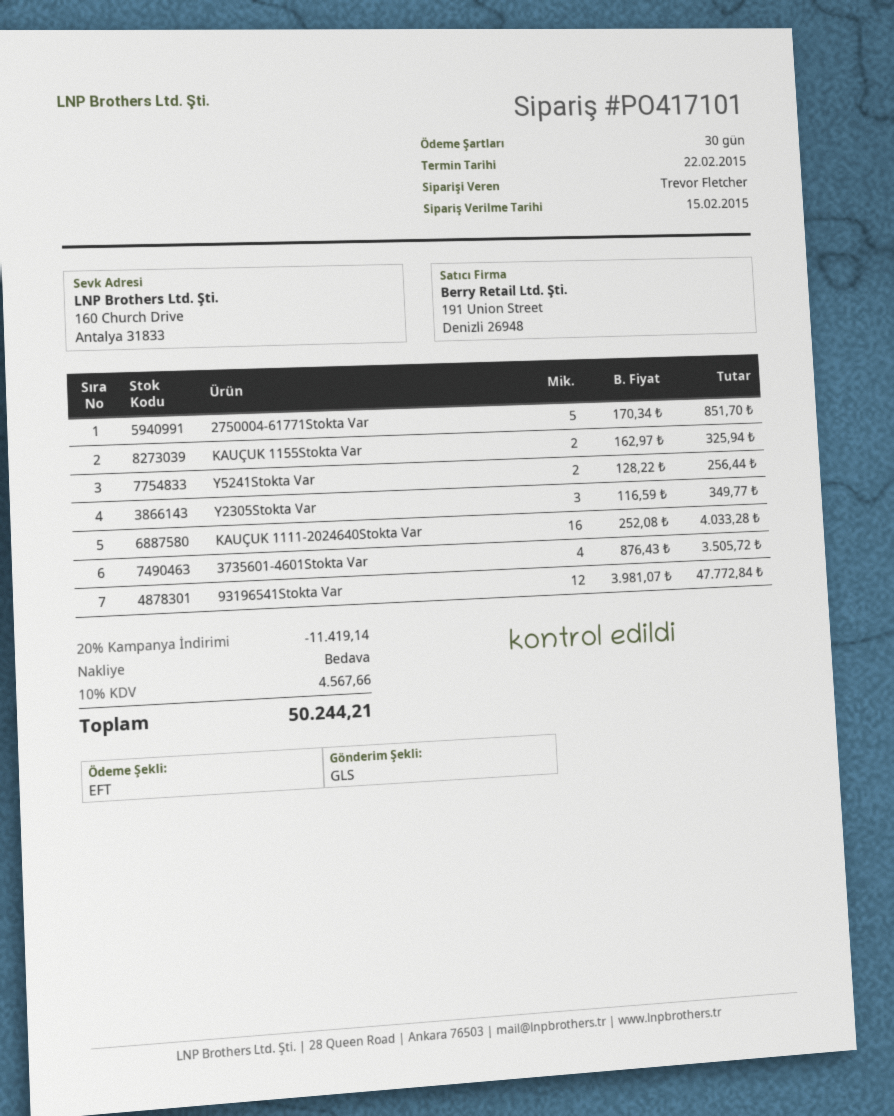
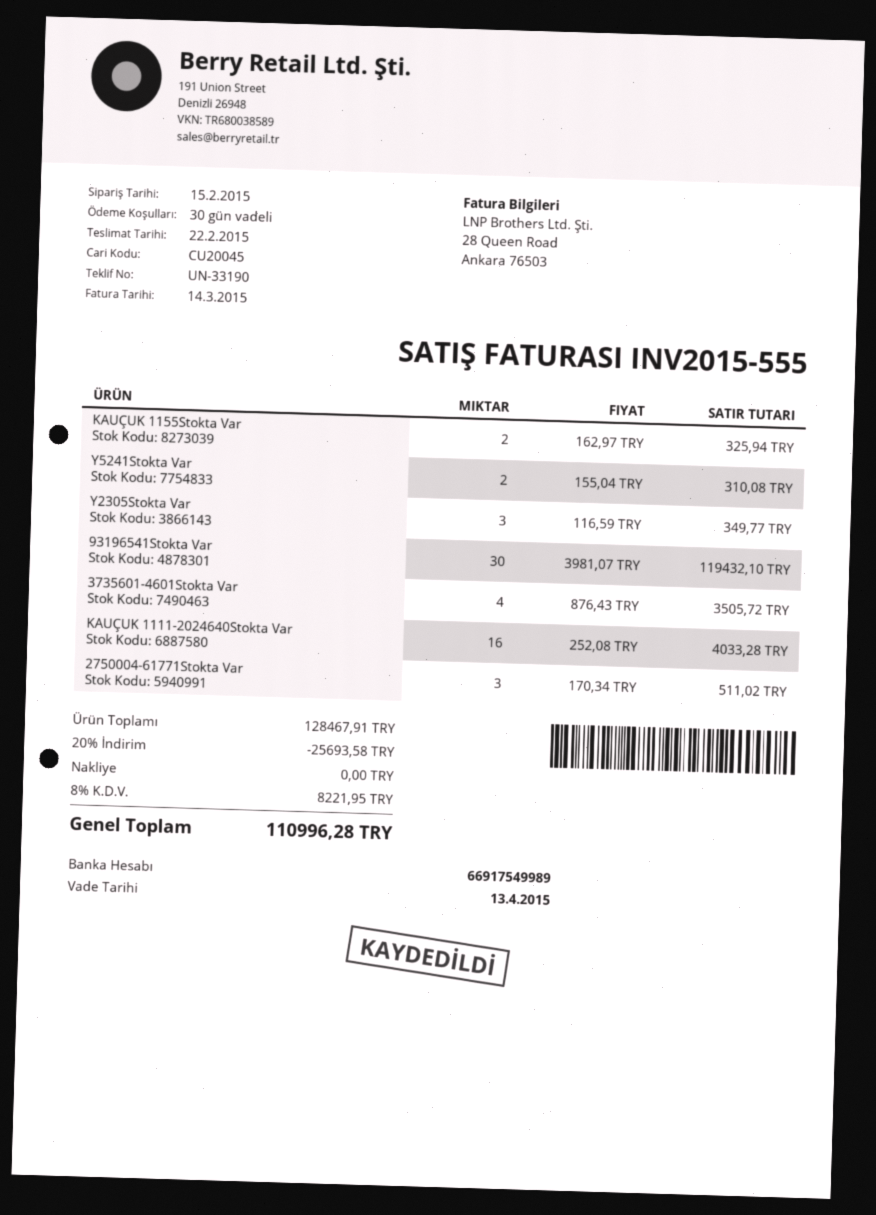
2750004-61771Stokta Var: 5 x 170.34 = 851.70 -> 3 x 170.34 = 511.02
Y5241Stokta Var: 2 x 128.22 = 256.44 -> 2 x 155.04 = 310.08
93196541Stokta Var: 12 x 3981.07 = 47772.84 -> 30 x 3981.07 = 119432.10
discount: 20% = 11419.14 -> 20% = 25693.58
tax: 10% = 4567.66 -> 8% = 8221.95
total: 50244.21 -> 110996.28

